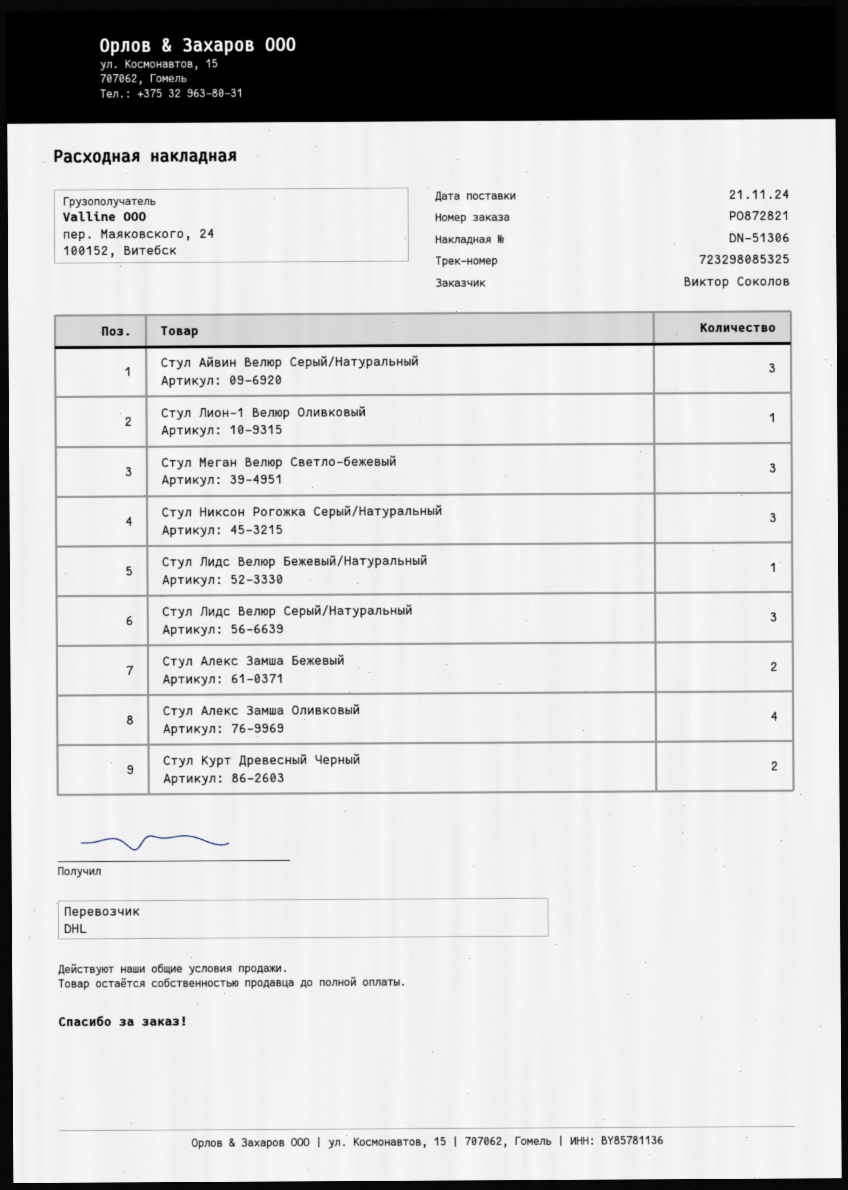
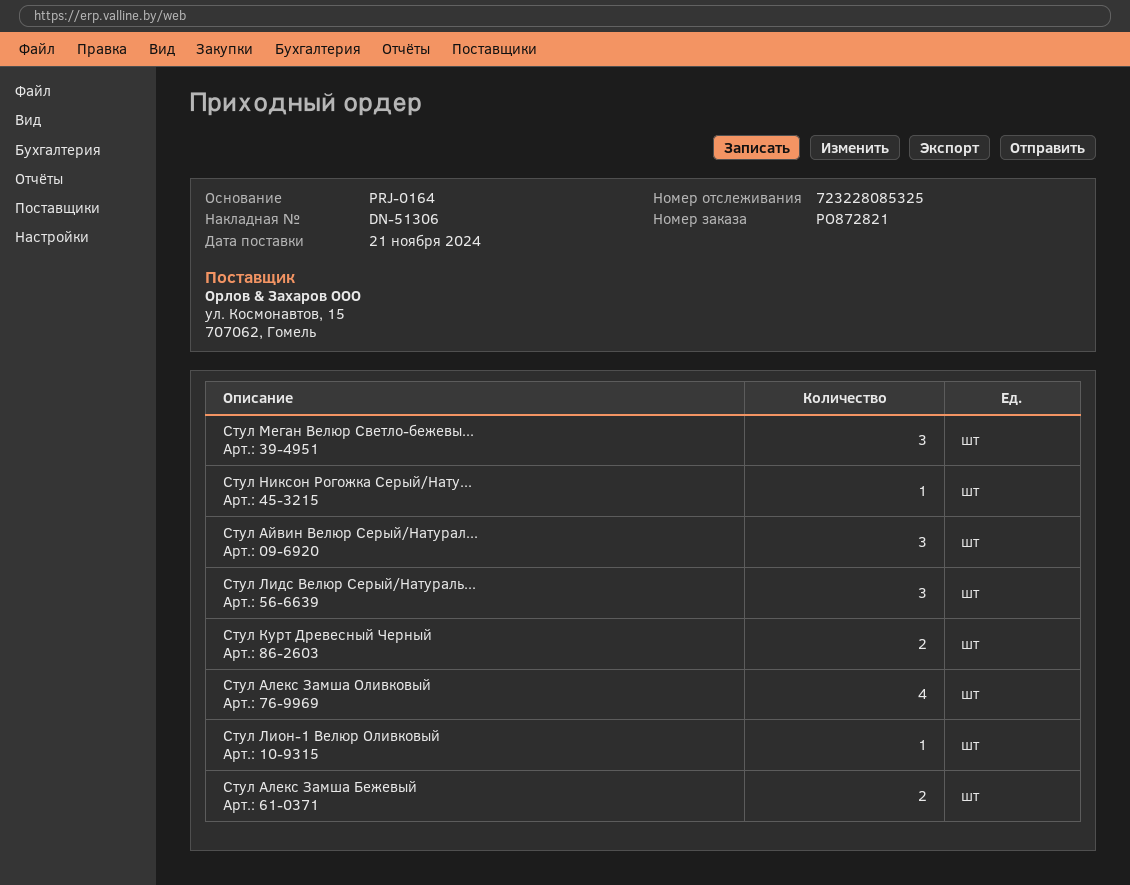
tracking number: 723298085325 -> 723228085325
Стул Никсон Рогожка Серый/Натуральный: 3 -> 1
Стул Лидс Велюр Бежевый/Натуральный: 1 -> none

